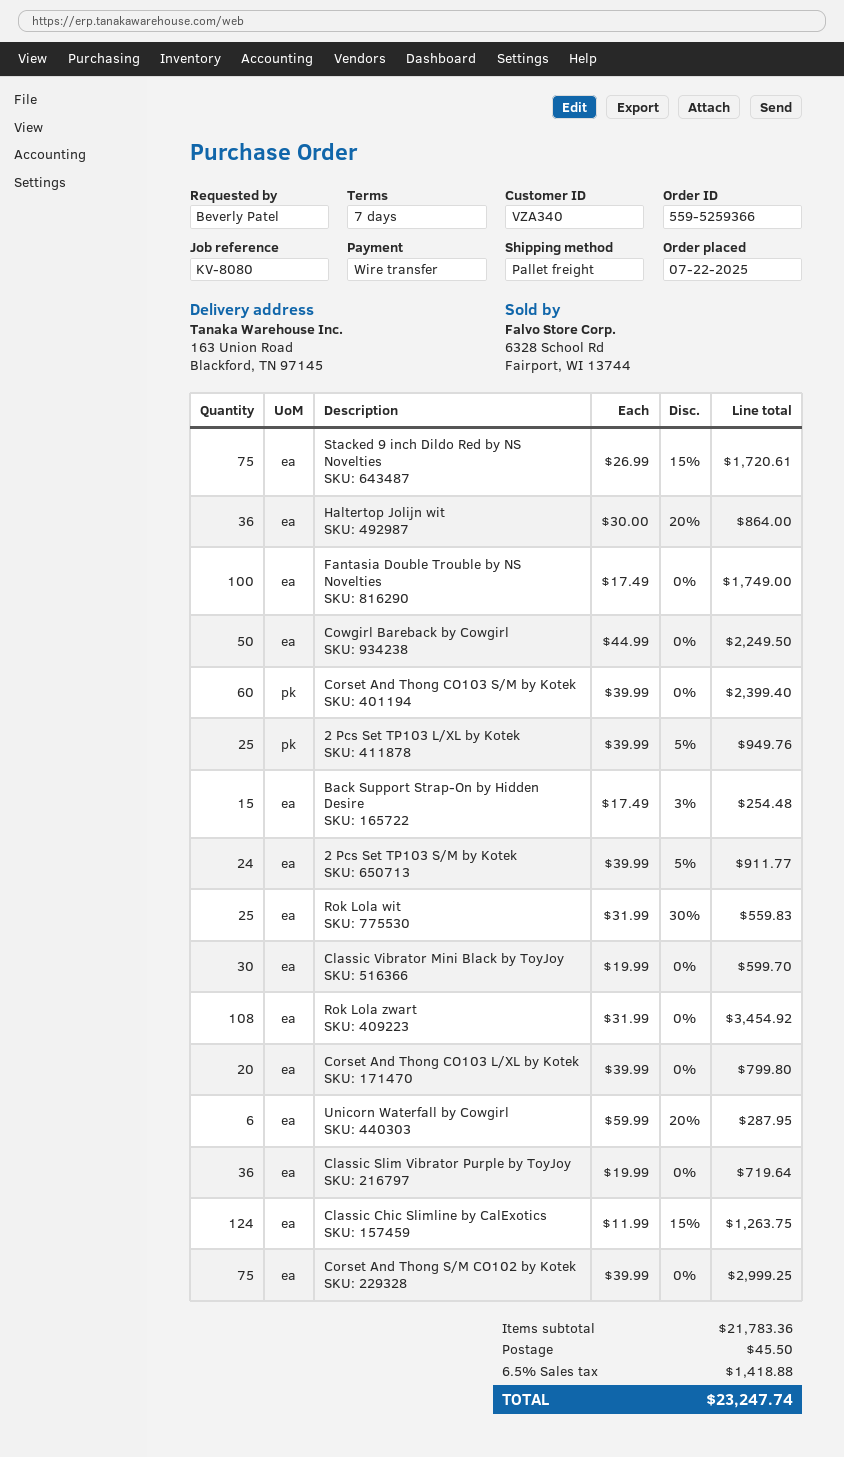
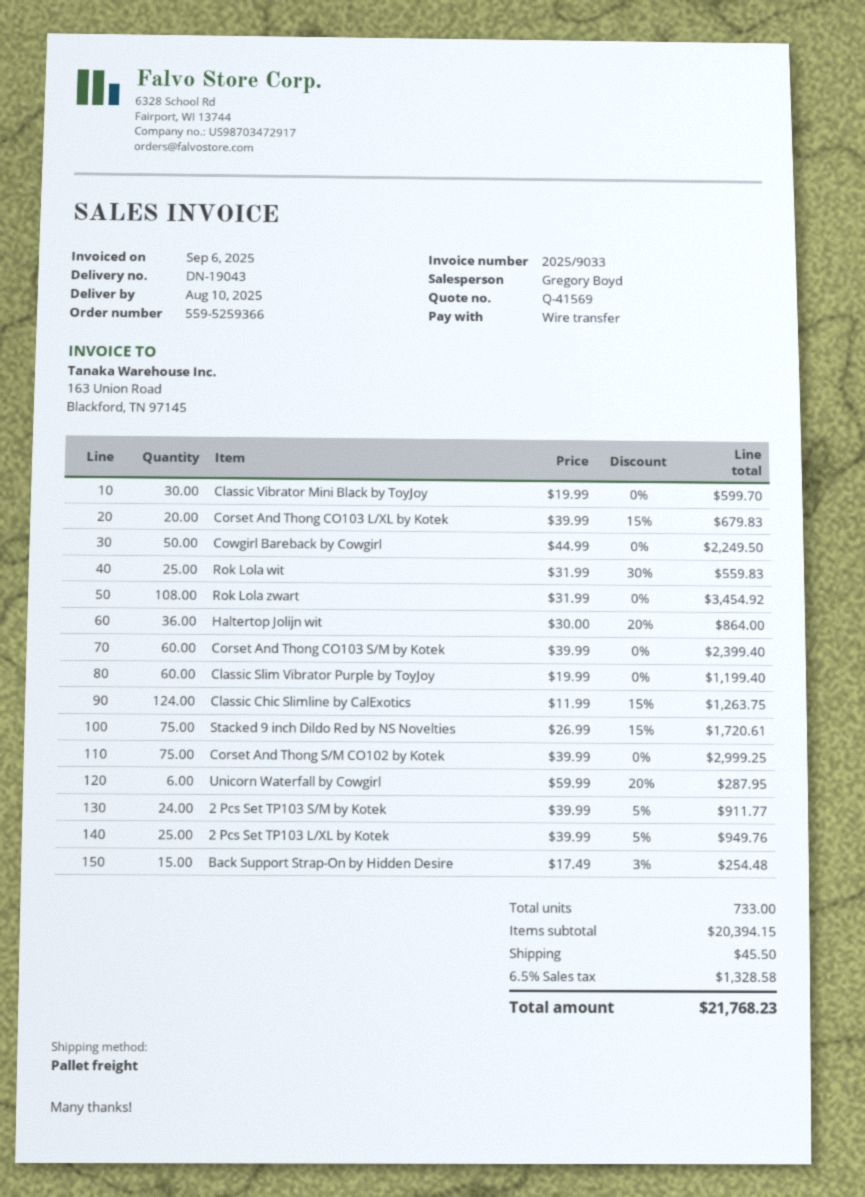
Fantasia Double Trouble by NS Novelties: 100 x 17.49 = 1749.00 -> none
Corset And Thong CO103 L/XL by Kotek: 20 x 39.99 = 799.80 -> 20 x 39.99 - 15% = 679.83
Classic Slim Vibrator Purple by ToyJoy: 36 x 19.99 = 719.64 -> 60 x 19.99 = 1199.40
subtotal: 21783.36 -> 20394.15
tax: 6.5% = 1418.88 -> 6.5% = 1328.58
total: 23247.74 -> 21768.23

